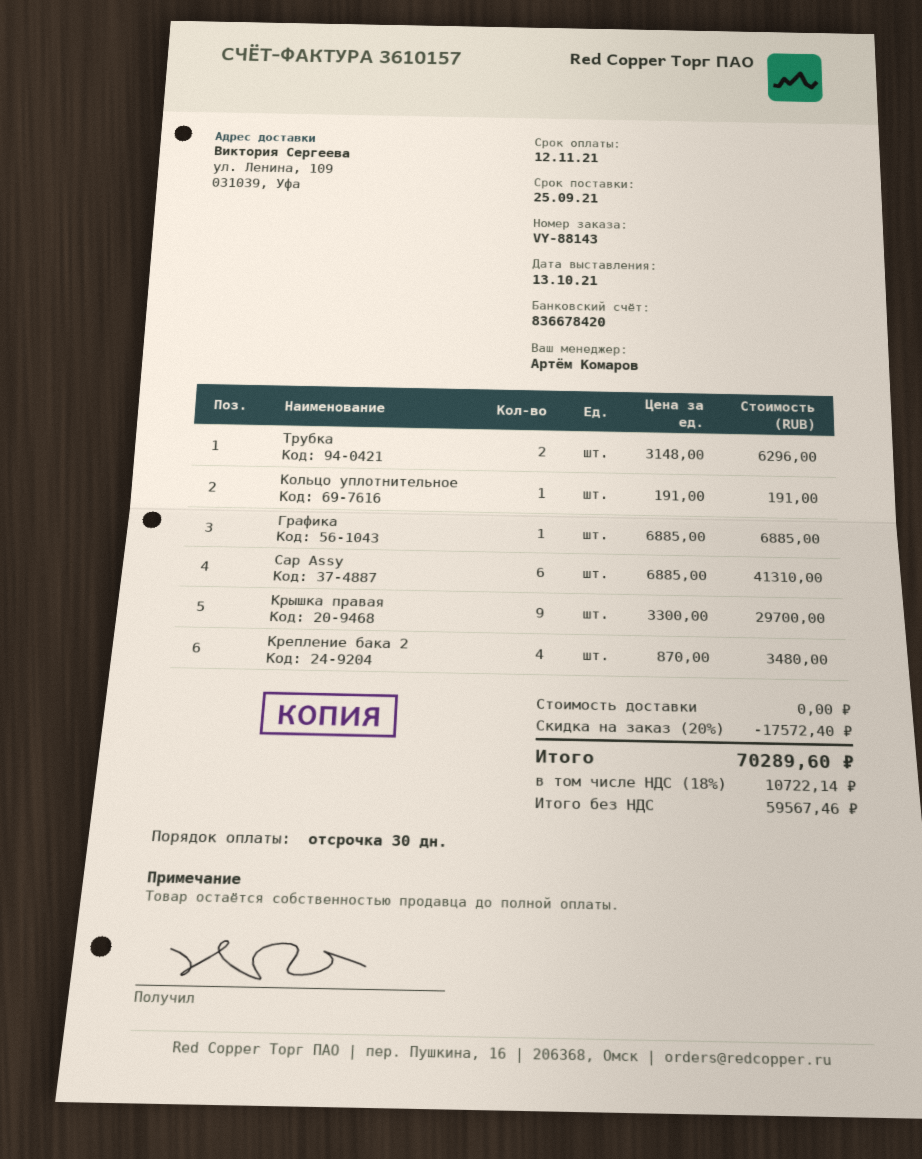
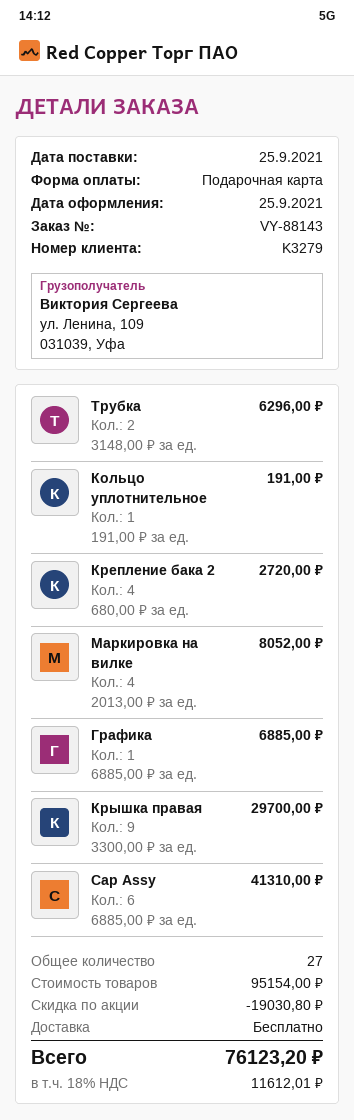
Крепление бака 2: 4 x 870.00 = 3480.00 -> 4 x 680.00 = 2720.00
Маркировка на вилке: none -> 4 x 2013.00 = 8052.00
discount: 17572.40 -> 19030.80
tax: 18% = 10722.14 -> 18% = 11612.01
total: 70289.60 -> 76123.20

